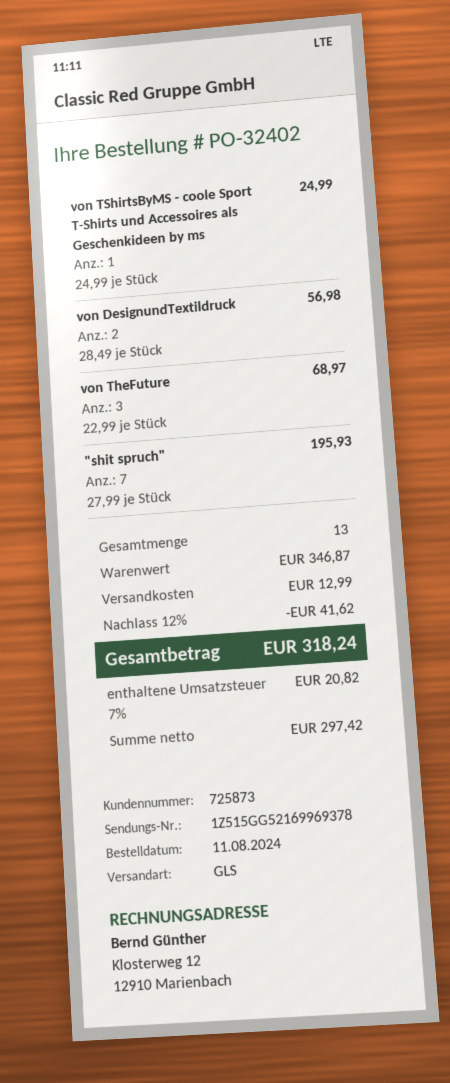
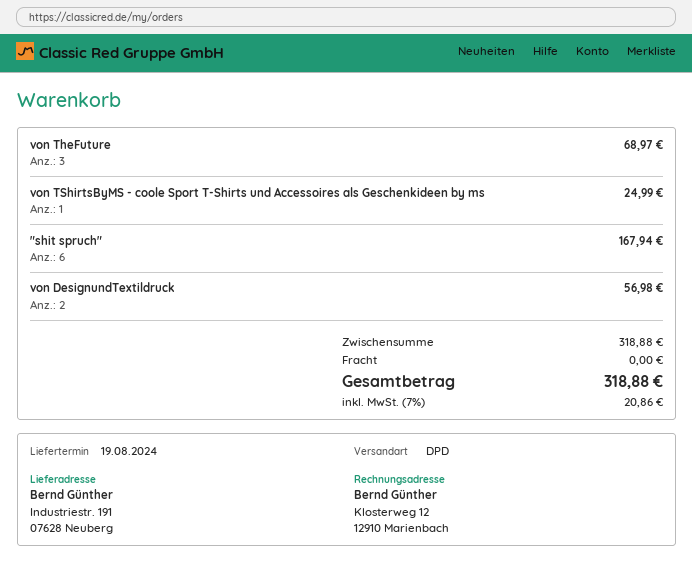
shipping method: GLS -> DPD
"shit spruch": 7 for 195.93 -> 6 for 167.94
subtotal: 346.87 -> 318.88
discount: 12% = 41.62 -> none
shipping: 12.99 -> 0.00
tax: 7% = 20.82 -> 7% = 20.86
total: 318.24 -> 318.88

